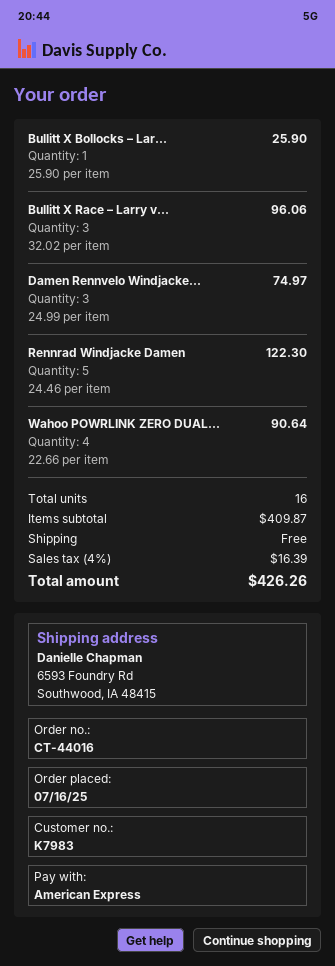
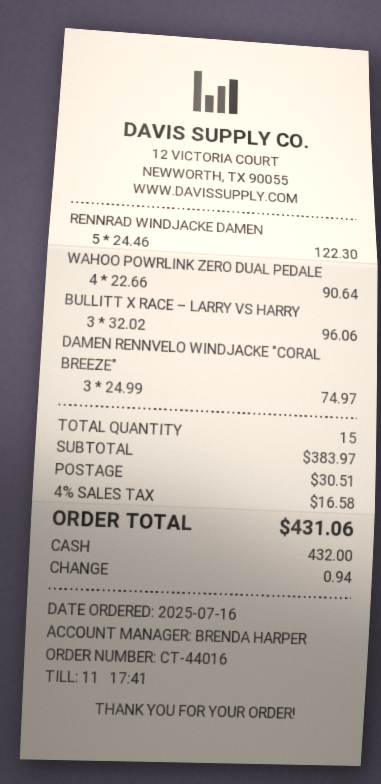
payment method: American Express -> cash
Bullitt X Bollocks – Lar...: 1 x 25.90 = 25.90 -> none
total quantity: 16 -> 15
subtotal: 409.87 -> 383.97
shipping: 0.00 -> 30.51
tax: 4% = 16.39 -> 4% = 16.58
total: 426.26 -> 431.06

